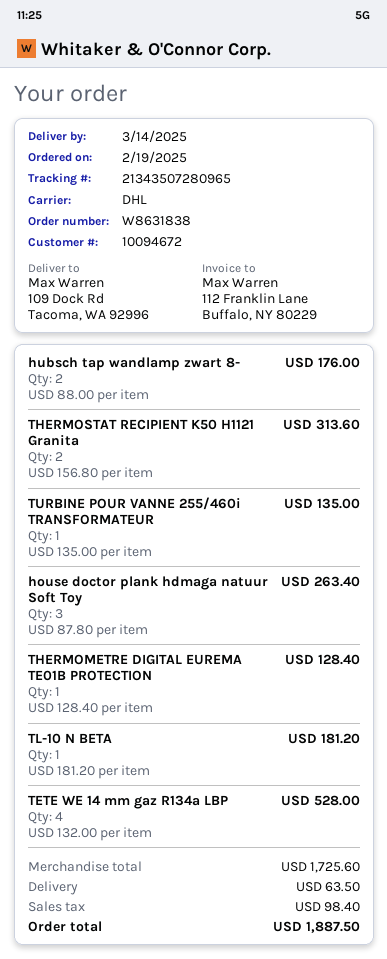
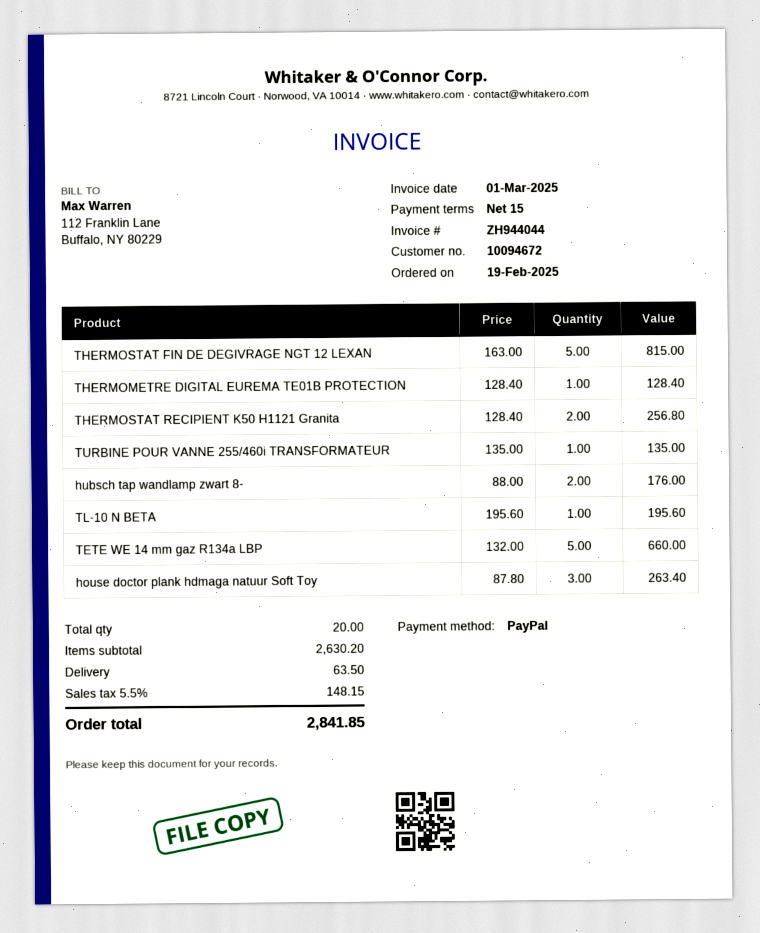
THERMOSTAT RECIPIENT K50 H1121 Granita: 2 x 156.80 = 313.60 -> 2 x 128.40 = 256.80
TL-10 N BETA: 1 x 181.20 = 181.20 -> 1 x 195.60 = 195.60
TETE WE 14 mm gaz R134a LBP: 4 x 132.00 = 528.00 -> 5 x 132.00 = 660.00
THERMOSTAT FIN DE DEGIVRAGE NGT 12 LEXAN: none -> 5 x 163.00 = 815.00
subtotal: 1725.60 -> 2630.20
tax: 98.40 -> 148.15
total: 1887.50 -> 2841.85

